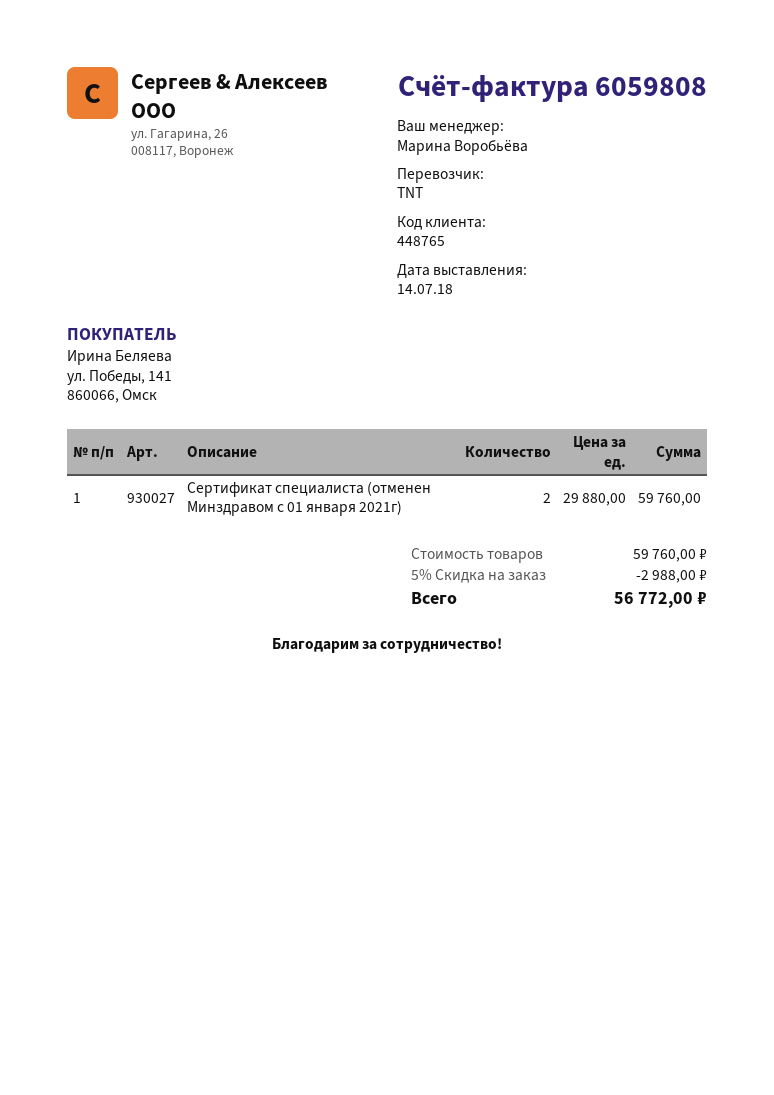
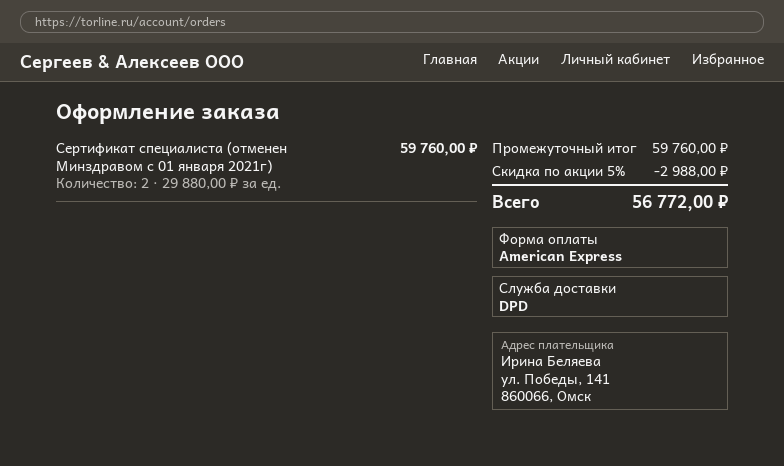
shipping method: TNT -> DPD

